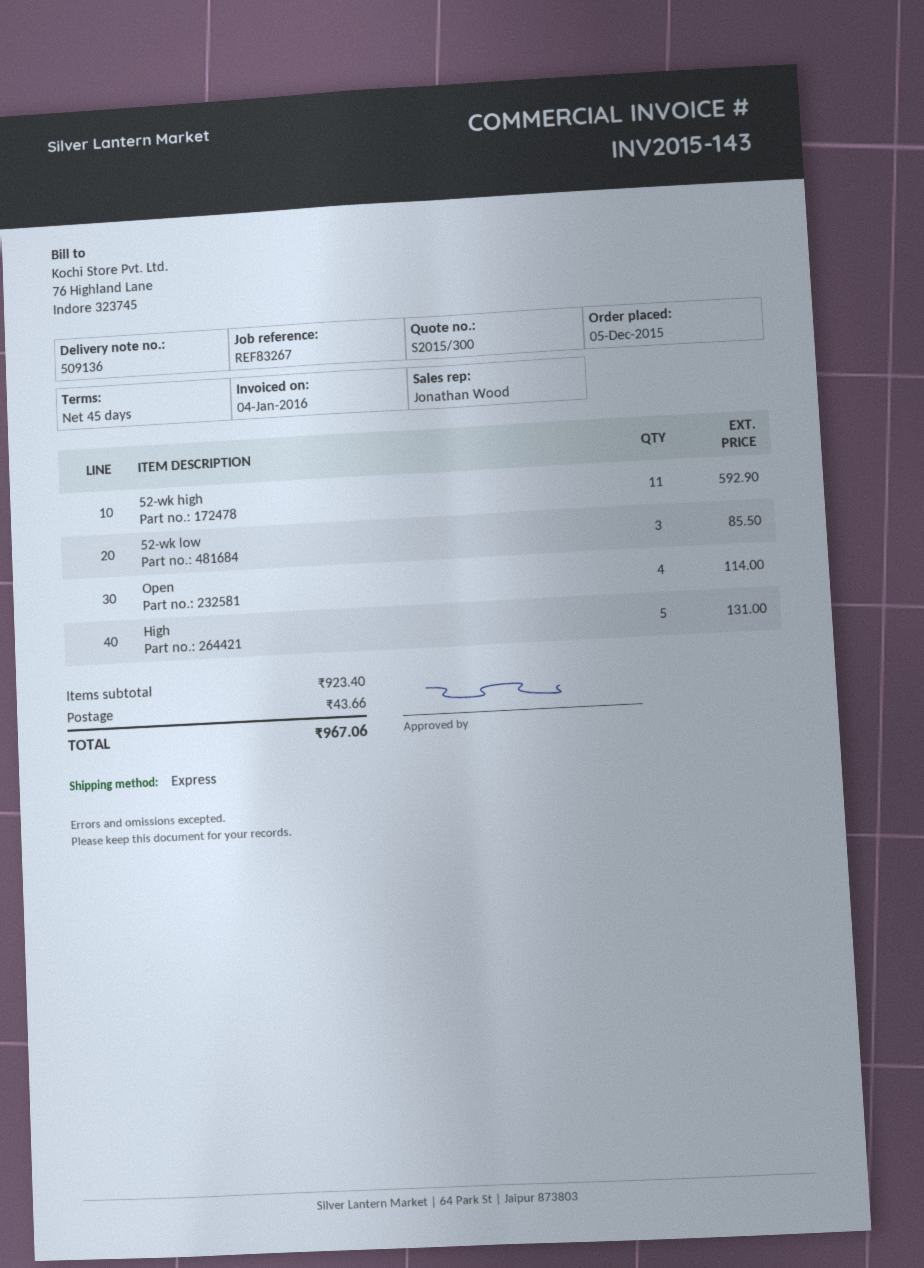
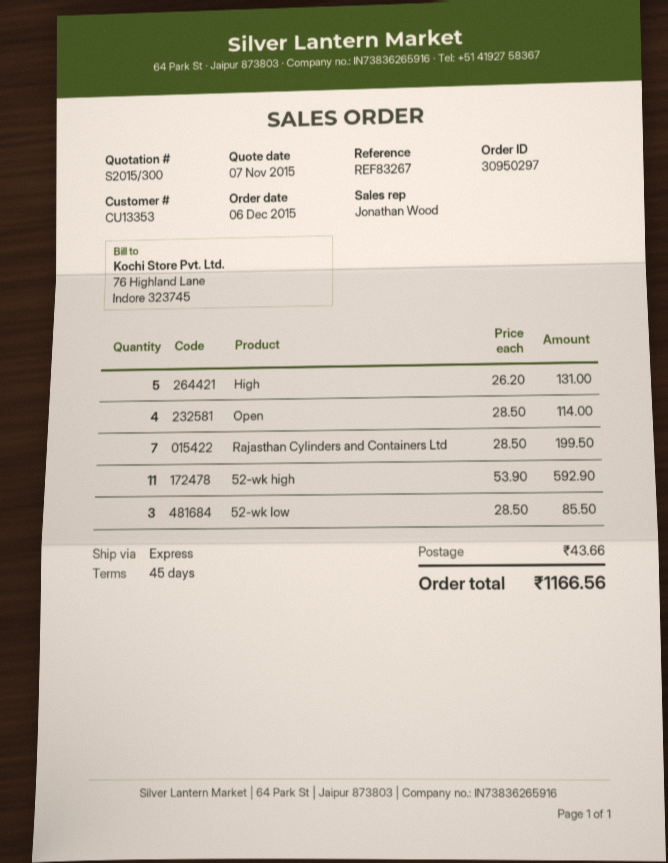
order date: 2015-12-05 -> 2015-12-06
Rajasthan Cylinders and Containers Ltd: none -> 7 for 199.50
total: 967.06 -> 1166.56

